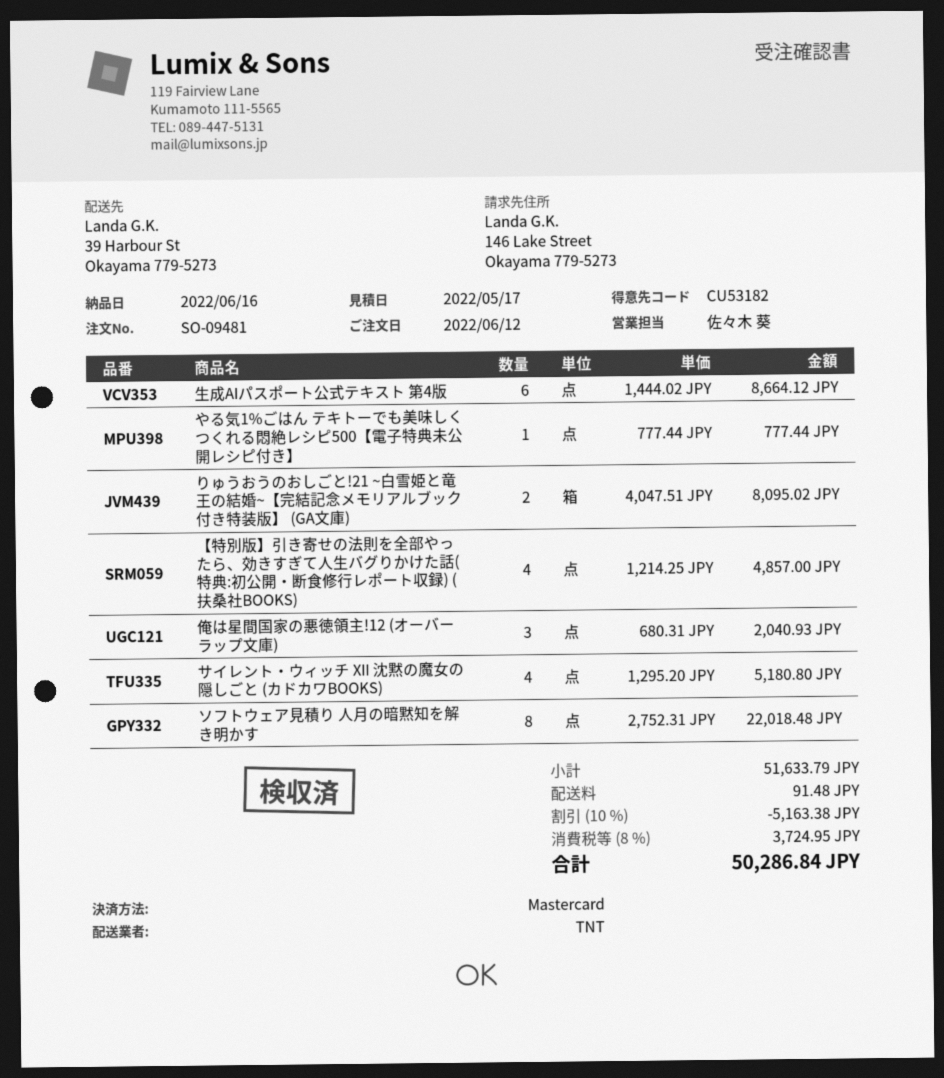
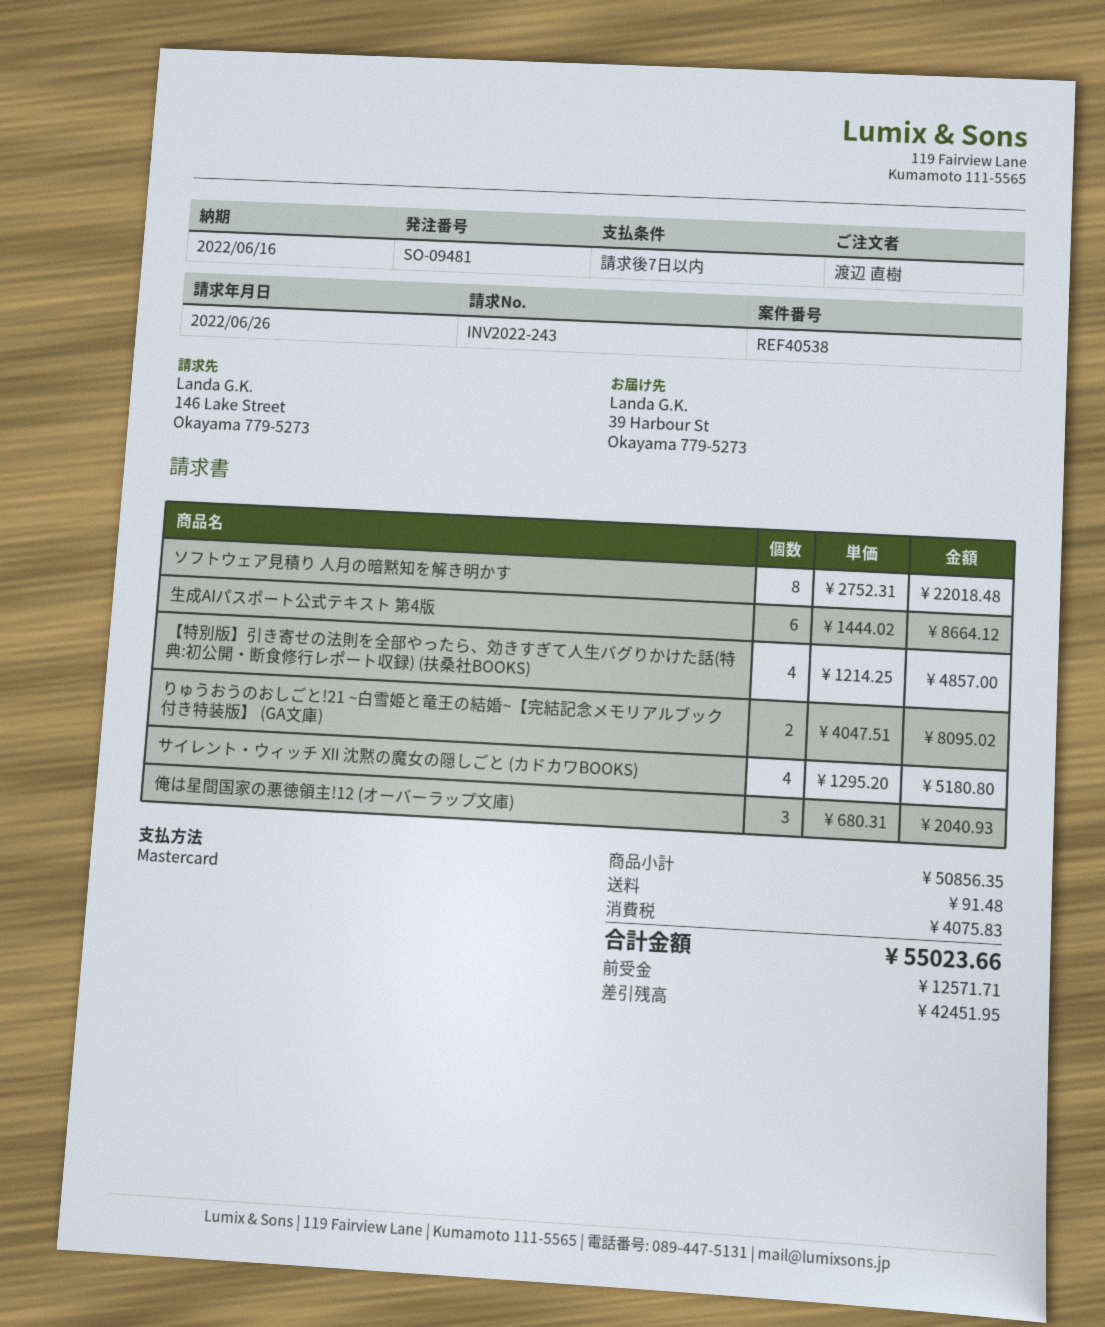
やる気1%ごはん テキトーでも美味しくつくれる悶絶レシピ500【電子特典未公開レシピ付き】: 1 x 777.44 = 777.44 -> none
subtotal: 51633.79 -> 50856.35
discount: 10% = 5163.38 -> none
tax: 3724.95 -> 4075.83
total: 50286.84 -> 55023.66

